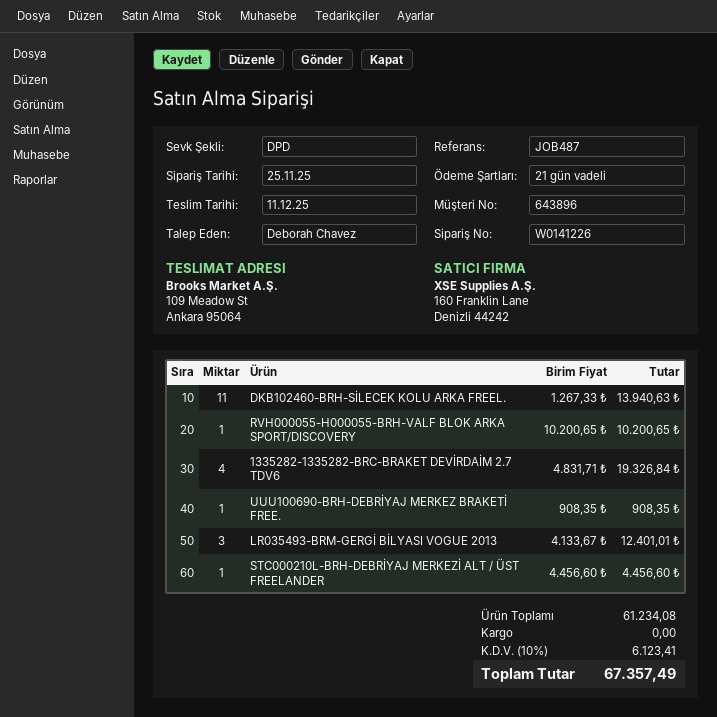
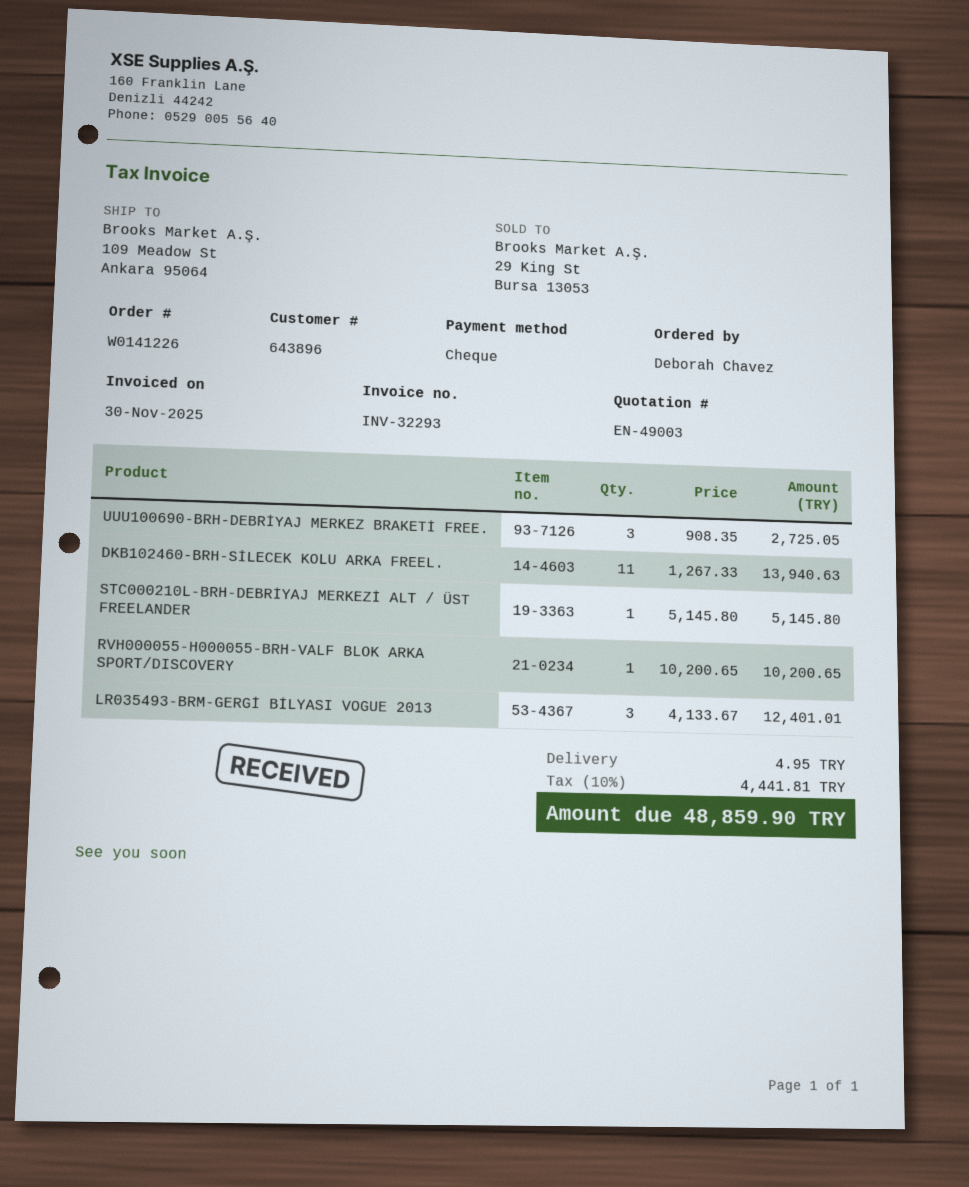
1335282-1335282-BRC-BRAKET DEVİRDAİM 2.7 TDV6: 4 x 4831.71 = 19326.84 -> none
UUU100690-BRH-DEBRİYAJ MERKEZ BRAKETİ FREE.: 1 x 908.35 = 908.35 -> 3 x 908.35 = 2725.05
STC000210L-BRH-DEBRİYAJ MERKEZİ ALT / ÜST FREELANDER: 1 x 4456.60 = 4456.60 -> 1 x 5145.80 = 5145.80
shipping: 0.00 -> 4.95
tax: 10% = 6123.41 -> 10% = 4441.81
total: 67357.49 -> 48859.90

